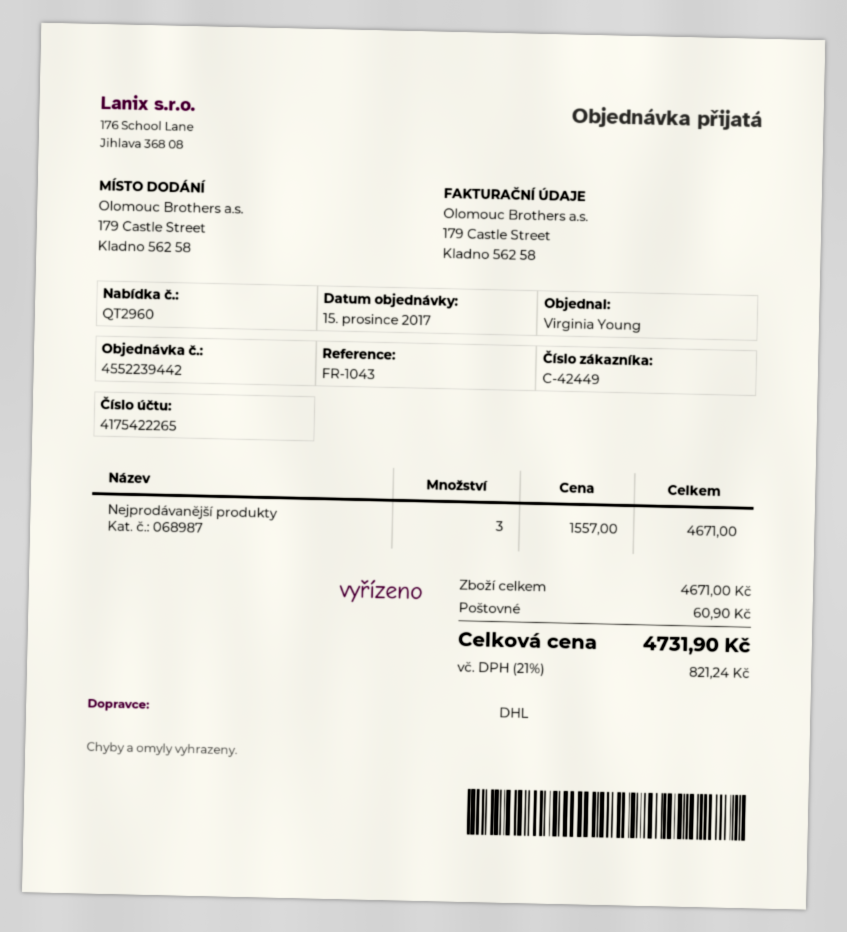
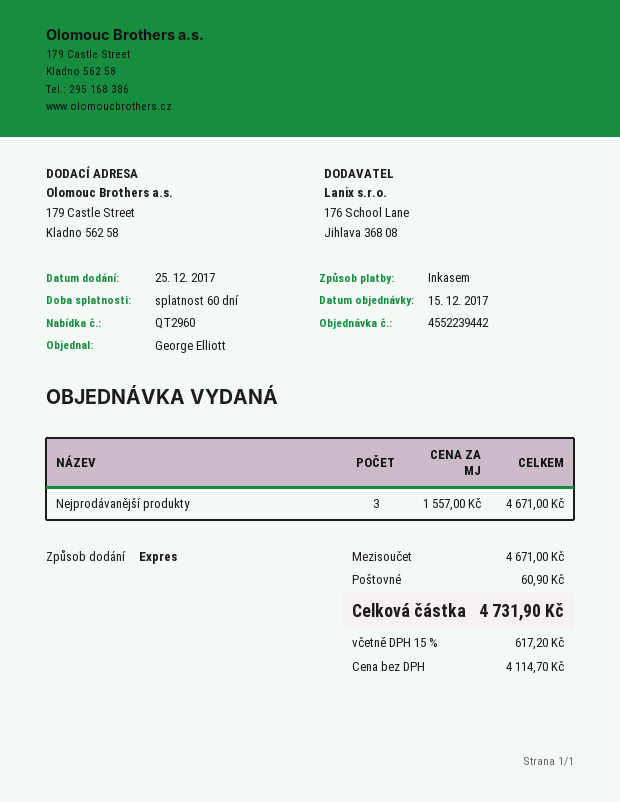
ordered by: Virginia Young -> George Elliott
shipping method: DHL -> express
tax: 21% = 821.24 -> 15% = 617.20

